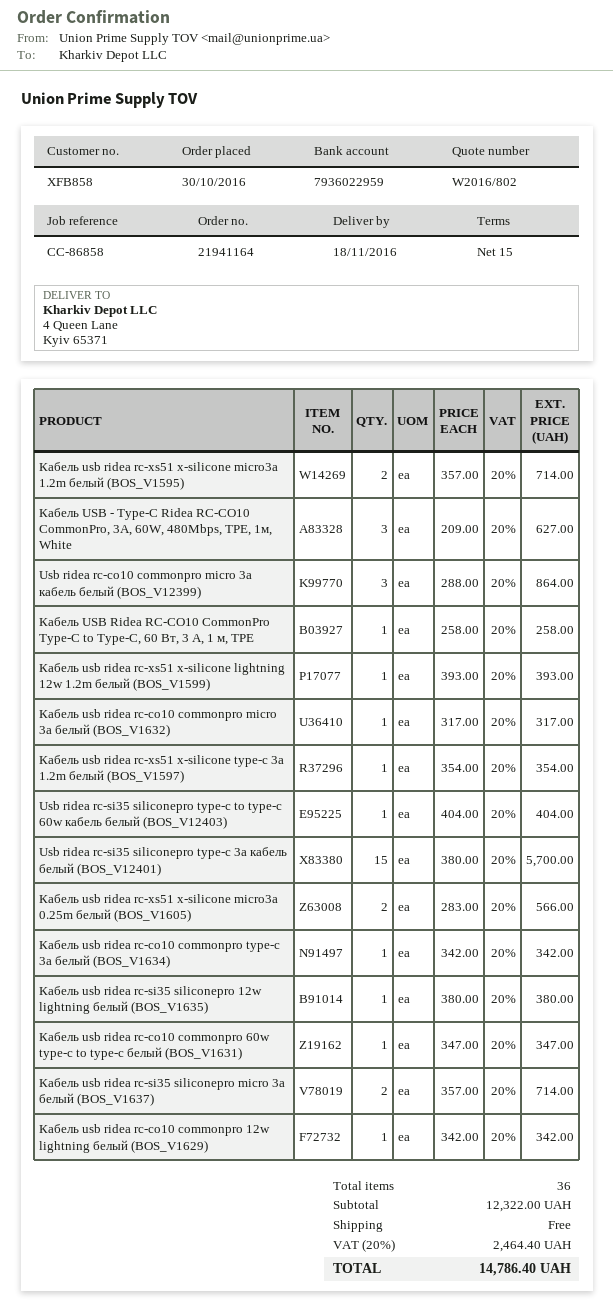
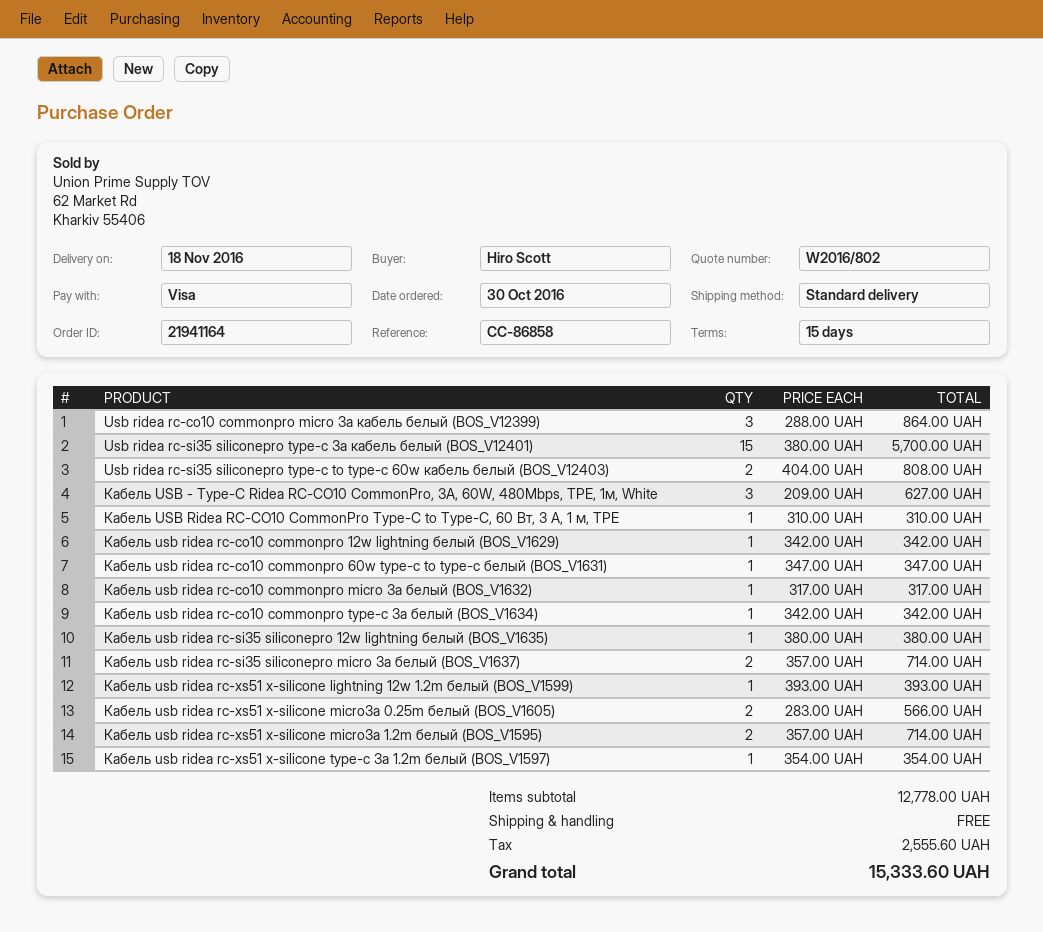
Кабель USB Ridea RC-CO10 CommonPro Type-C to Type-C, 60 Вт, 3 А, 1 м, TPE: 1 x 258.00 = 258.00 -> 1 x 310.00 = 310.00
Usb ridea rc-si35 siliconepro type-c to type-c 60w кабель белый (BOS_V12403): 1 x 404.00 = 404.00 -> 2 x 404.00 = 808.00
subtotal: 12322.00 -> 12778.00
tax: 2464.40 -> 2555.60
total: 14786.40 -> 15333.60

